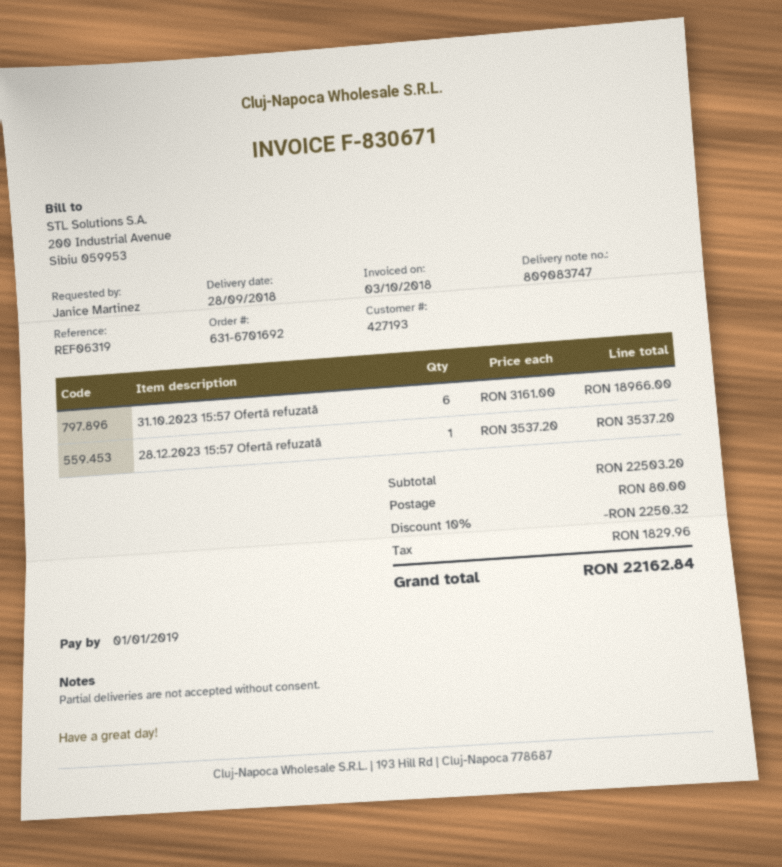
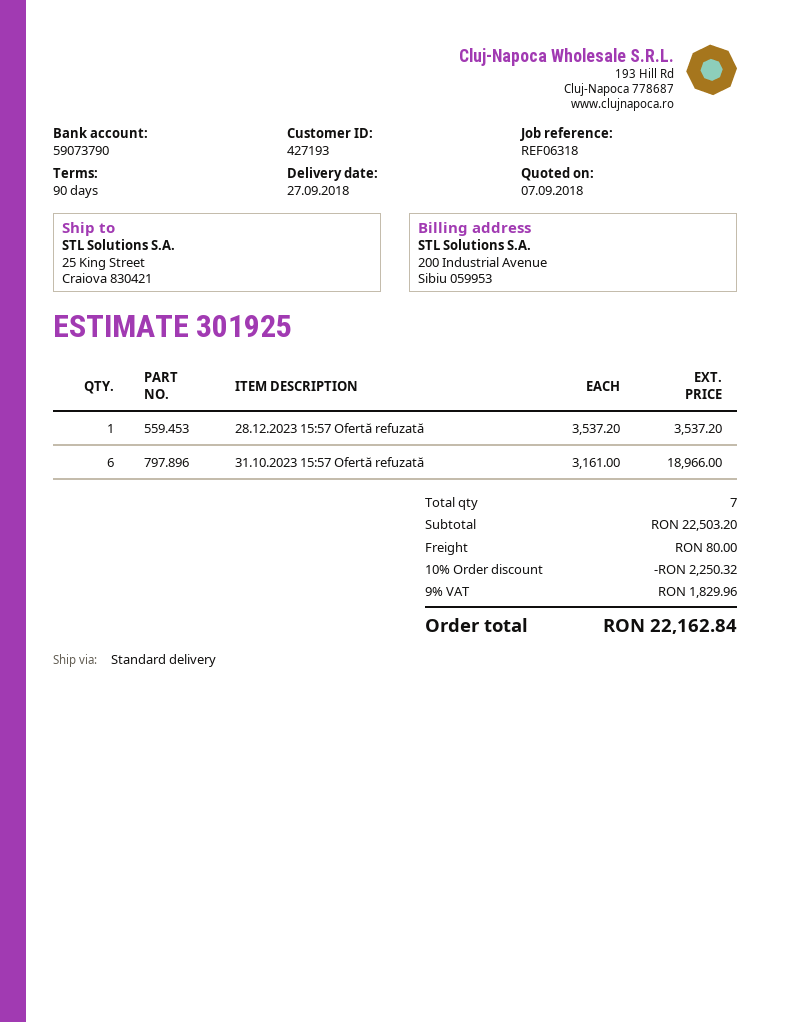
delivery date: 2018-09-28 -> 2018-09-27
reference: REF06319 -> REF06318

